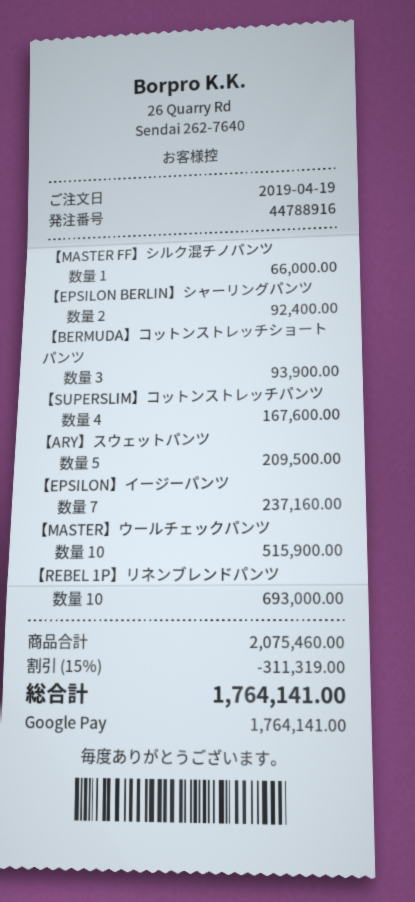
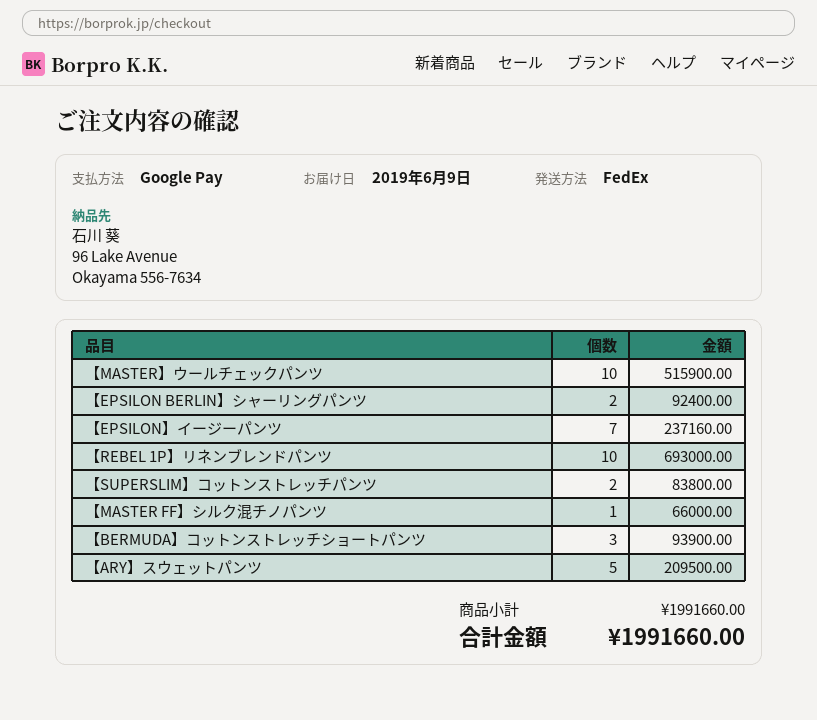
【SUPERSLIM】コットンストレッチパンツ: 4 for 167600.00 -> 2 for 83800.00
subtotal: 2075460.00 -> 1991660.00
discount: 15% = 311319.00 -> none
total: 1764141.00 -> 1991660.00

